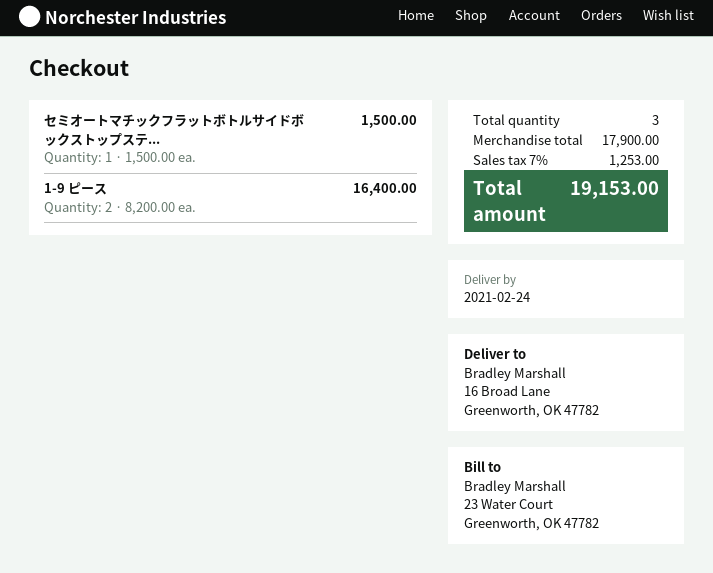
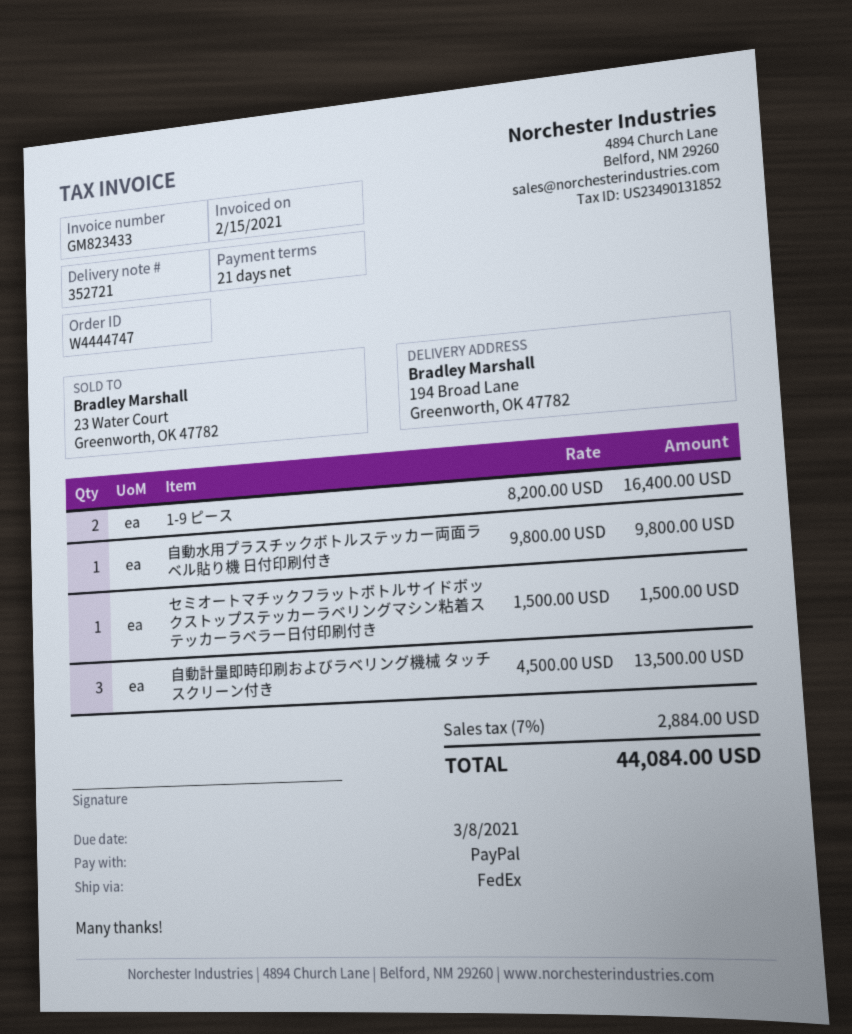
ship to: 16 Broad Lane, Greenworth, OK 47782 -> 194 Broad Lane, Greenworth, OK 47782
自動水用プラスチックボトルステッカー両面ラベル貼り機 日付印刷付き: none -> 1 x 9800.00 = 9800.00
自動計量即時印刷およびラベリング機械 タッチスクリーン付き: none -> 3 x 4500.00 = 13500.00
tax: 7% = 1253.00 -> 7% = 2884.00
total: 19153.00 -> 44084.00

